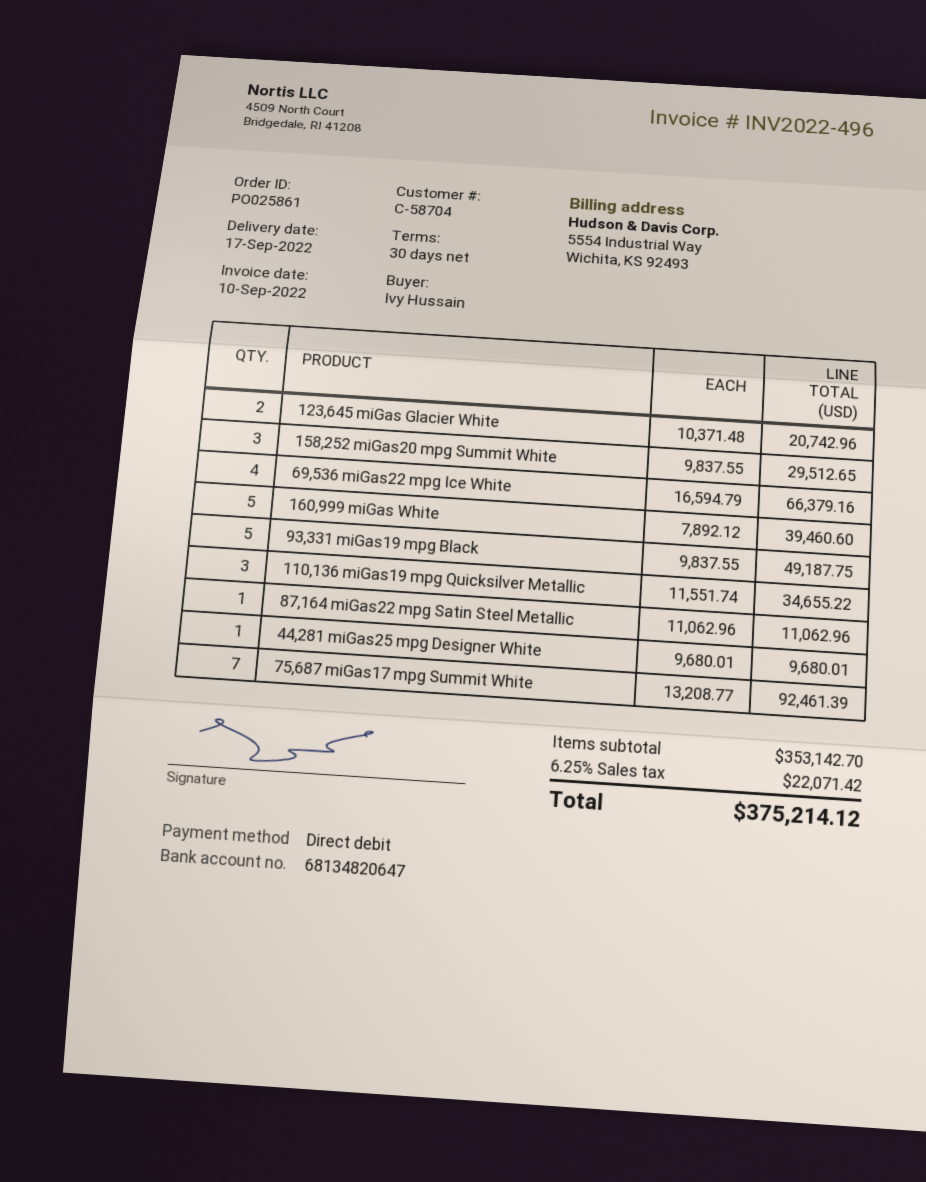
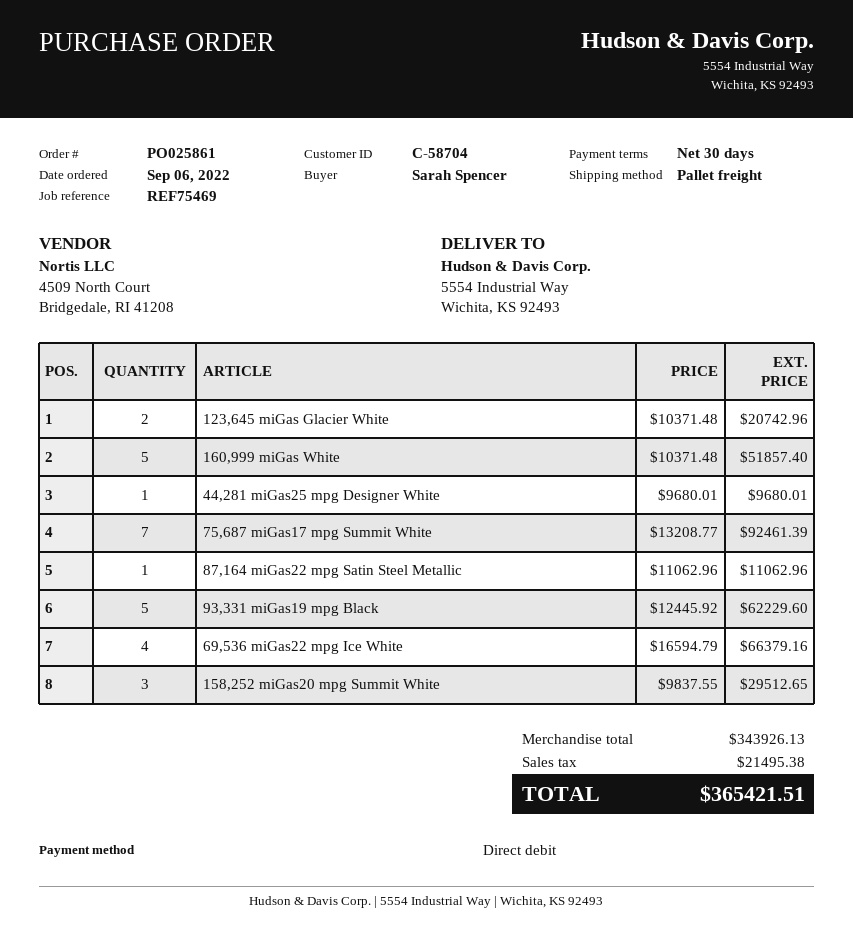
ordered by: Ivy Hussain -> Sarah Spencer
160,999 miGas White: 5 x 7892.12 = 39460.60 -> 5 x 10371.48 = 51857.40
93,331 miGas19 mpg Black: 5 x 9837.55 = 49187.75 -> 5 x 12445.92 = 62229.60
110,136 miGas19 mpg Quicksilver Metallic: 3 x 11551.74 = 34655.22 -> none
subtotal: 353142.70 -> 343926.13
tax: 22071.42 -> 21495.38
total: 375214.12 -> 365421.51

